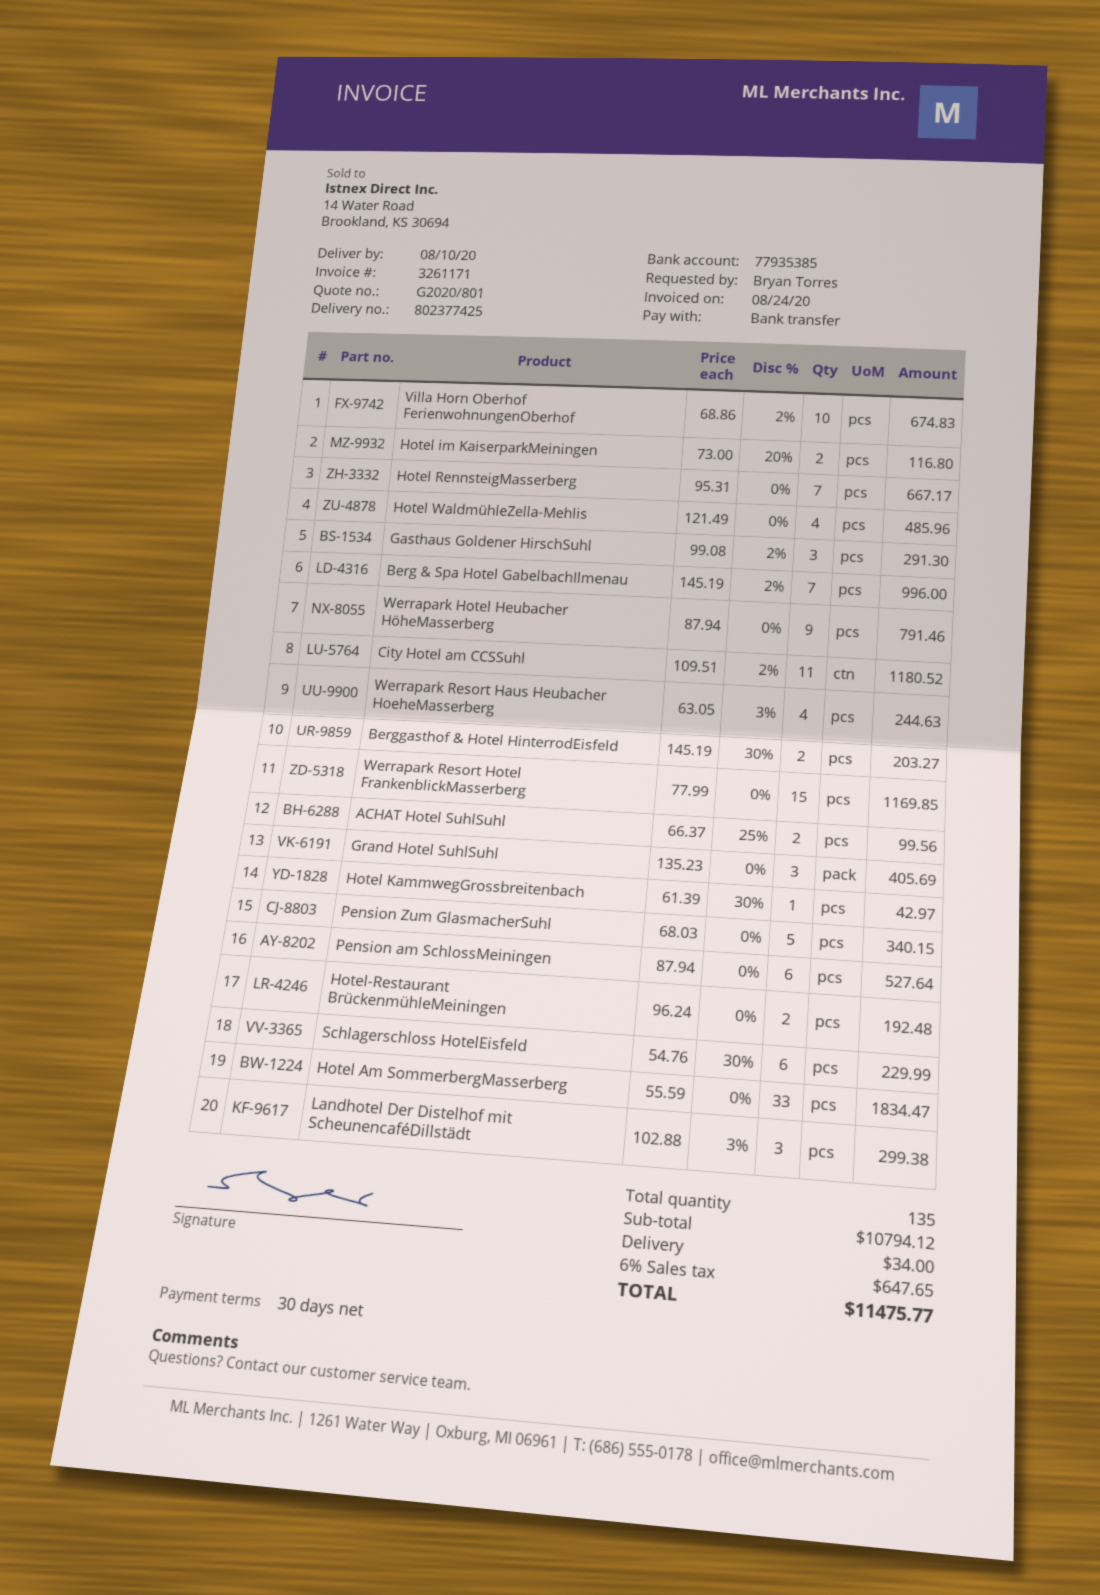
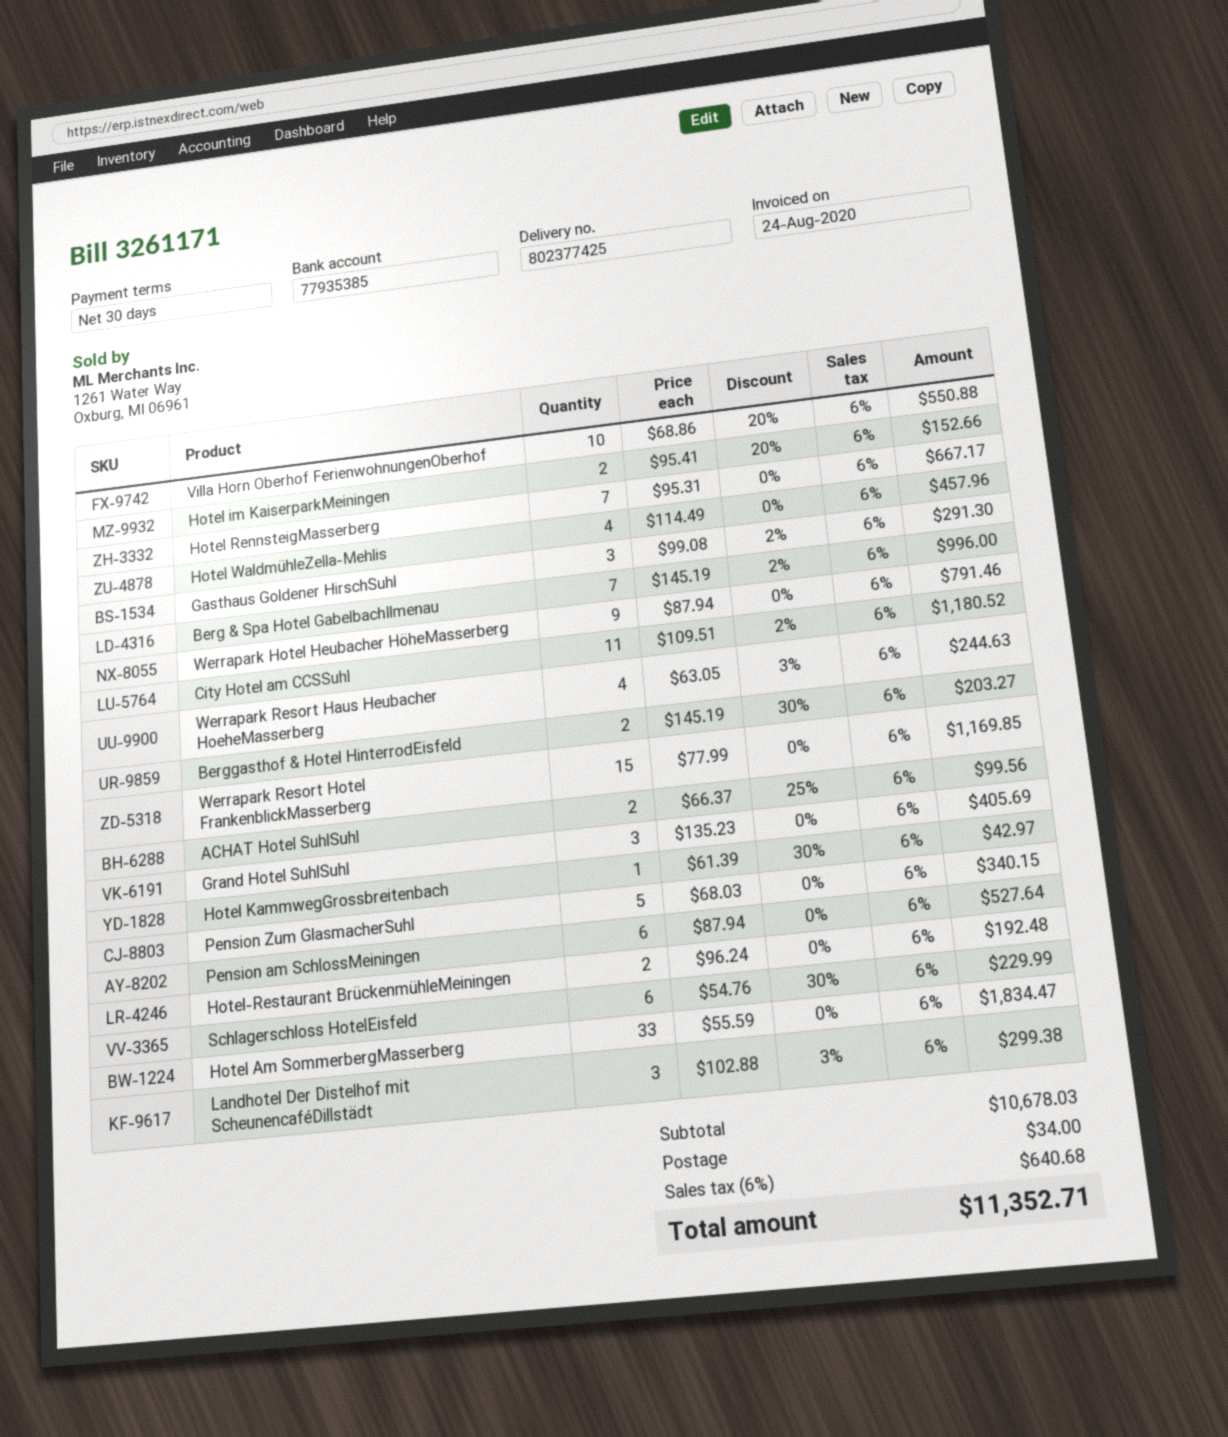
Villa Horn Oberhof FerienwohnungenOberhof: 10 x 68.86 - 2% = 674.83 -> 10 x 68.86 - 20% = 550.88
Hotel im KaiserparkMeiningen: 2 x 73.00 - 20% = 116.80 -> 2 x 95.41 - 20% = 152.66
Hotel WaldmühleZella-Mehlis: 4 x 121.49 = 485.96 -> 4 x 114.49 = 457.96
subtotal: 10794.12 -> 10678.03
tax: 6% = 647.65 -> 6% = 640.68
total: 11475.77 -> 11352.71

